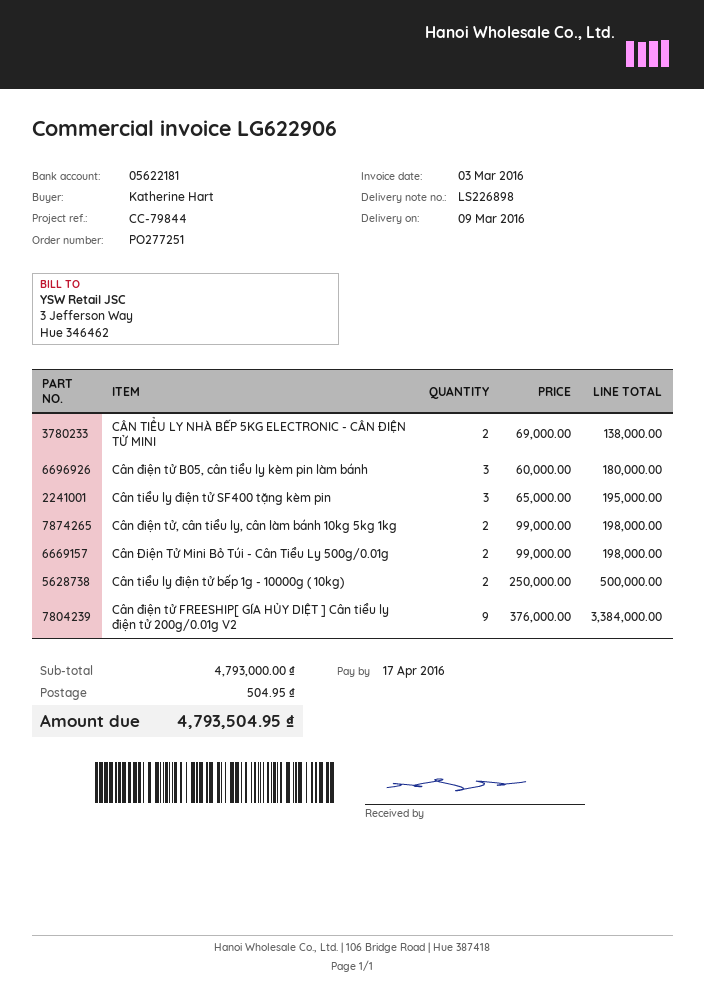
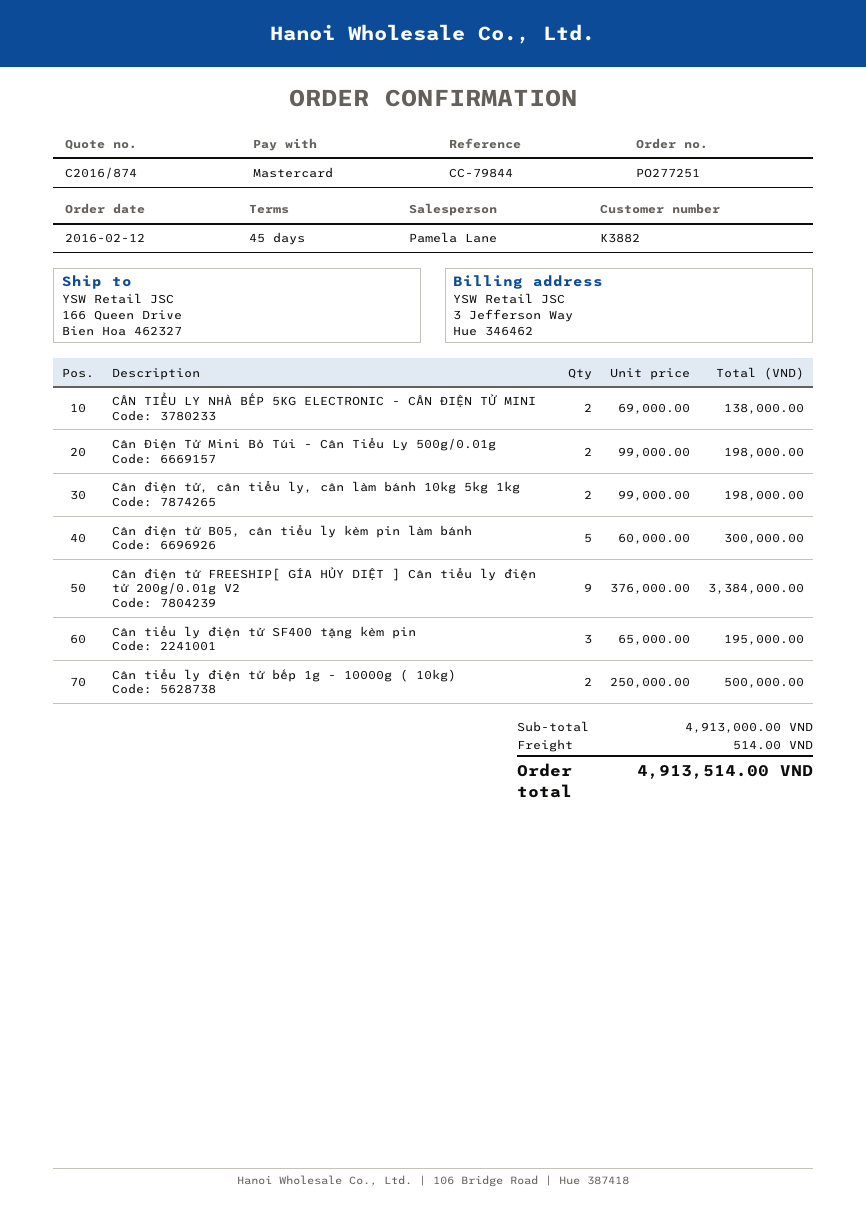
Cân điện tử B05, cân tiểu ly kèm pin làm bánh: 3 x 60000.00 = 180000.00 -> 5 x 60000.00 = 300000.00
subtotal: 4793000.00 -> 4913000.00
shipping: 504.95 -> 514.00
total: 4793504.95 -> 4913514.00

